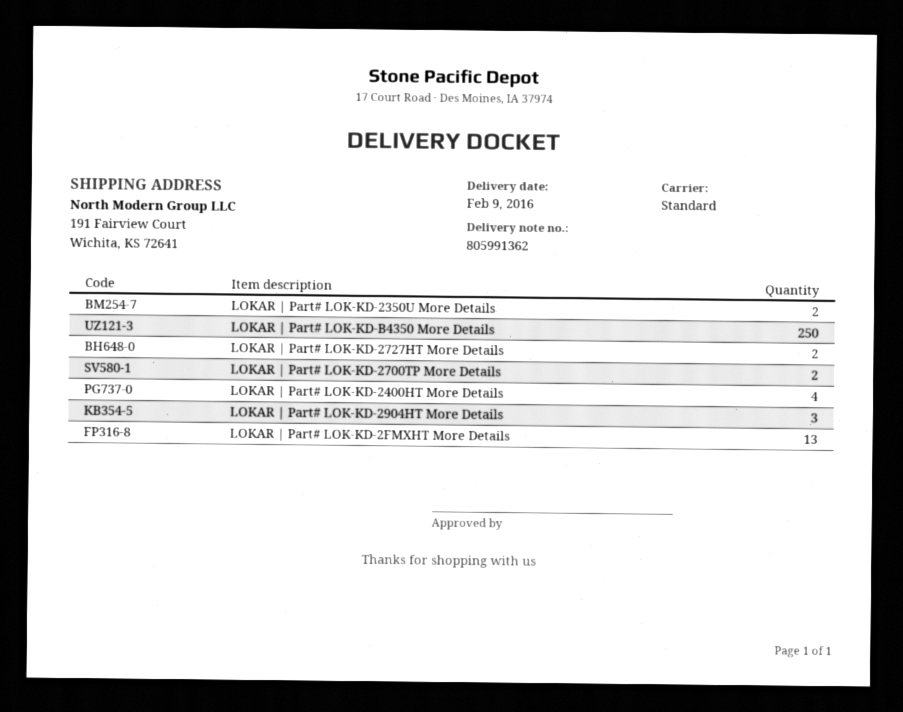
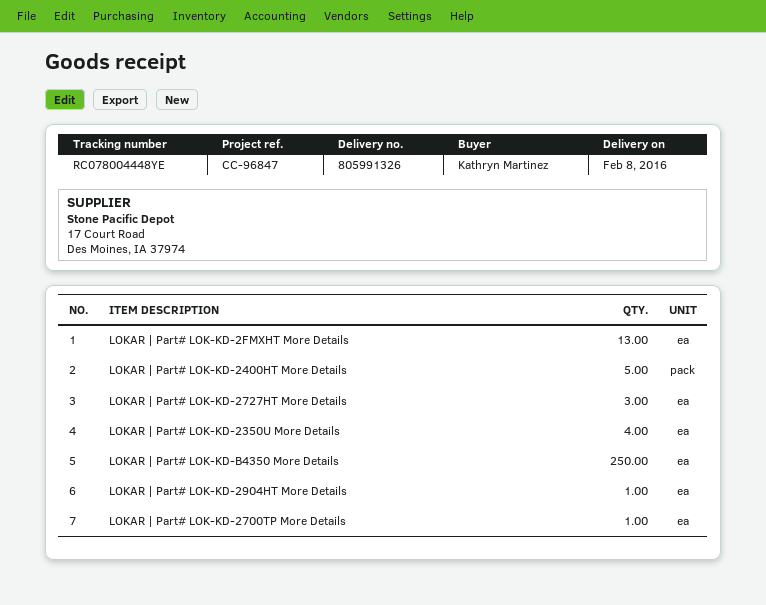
delivery note number: 805991362 -> 805991326
delivery date: 2016-02-09 -> 2016-02-08
LOKAR | Part# LOK-KD-2350U More Details: 2 -> 4
LOKAR | Part# LOK-KD-2727HT More Details: 2 -> 3
LOKAR | Part# LOK-KD-2700TP More Details: 2 -> 1
LOKAR | Part# LOK-KD-2400HT More Details: 4 -> 5
LOKAR | Part# LOK-KD-2904HT More Details: 3 -> 1

